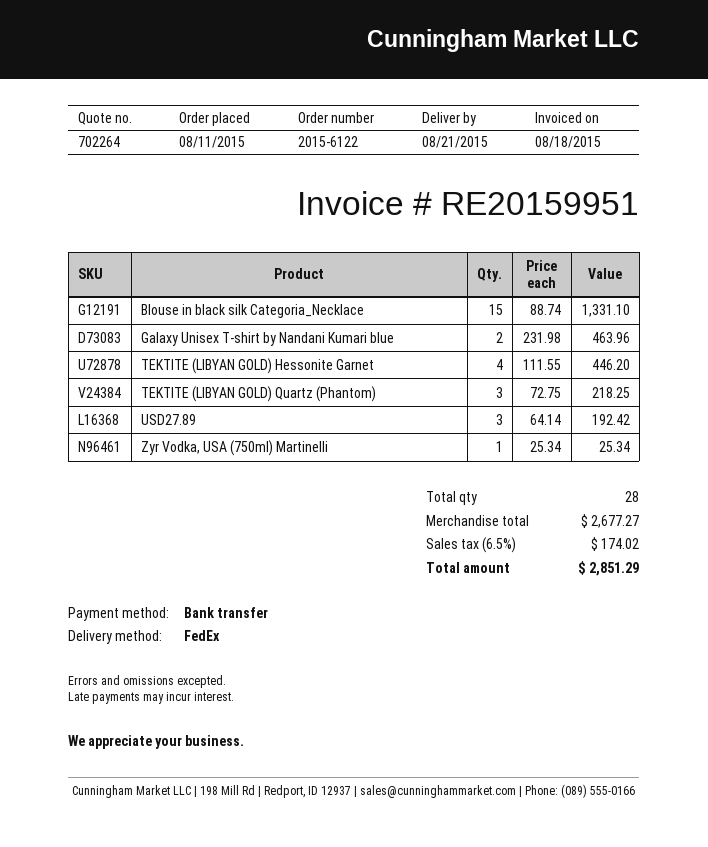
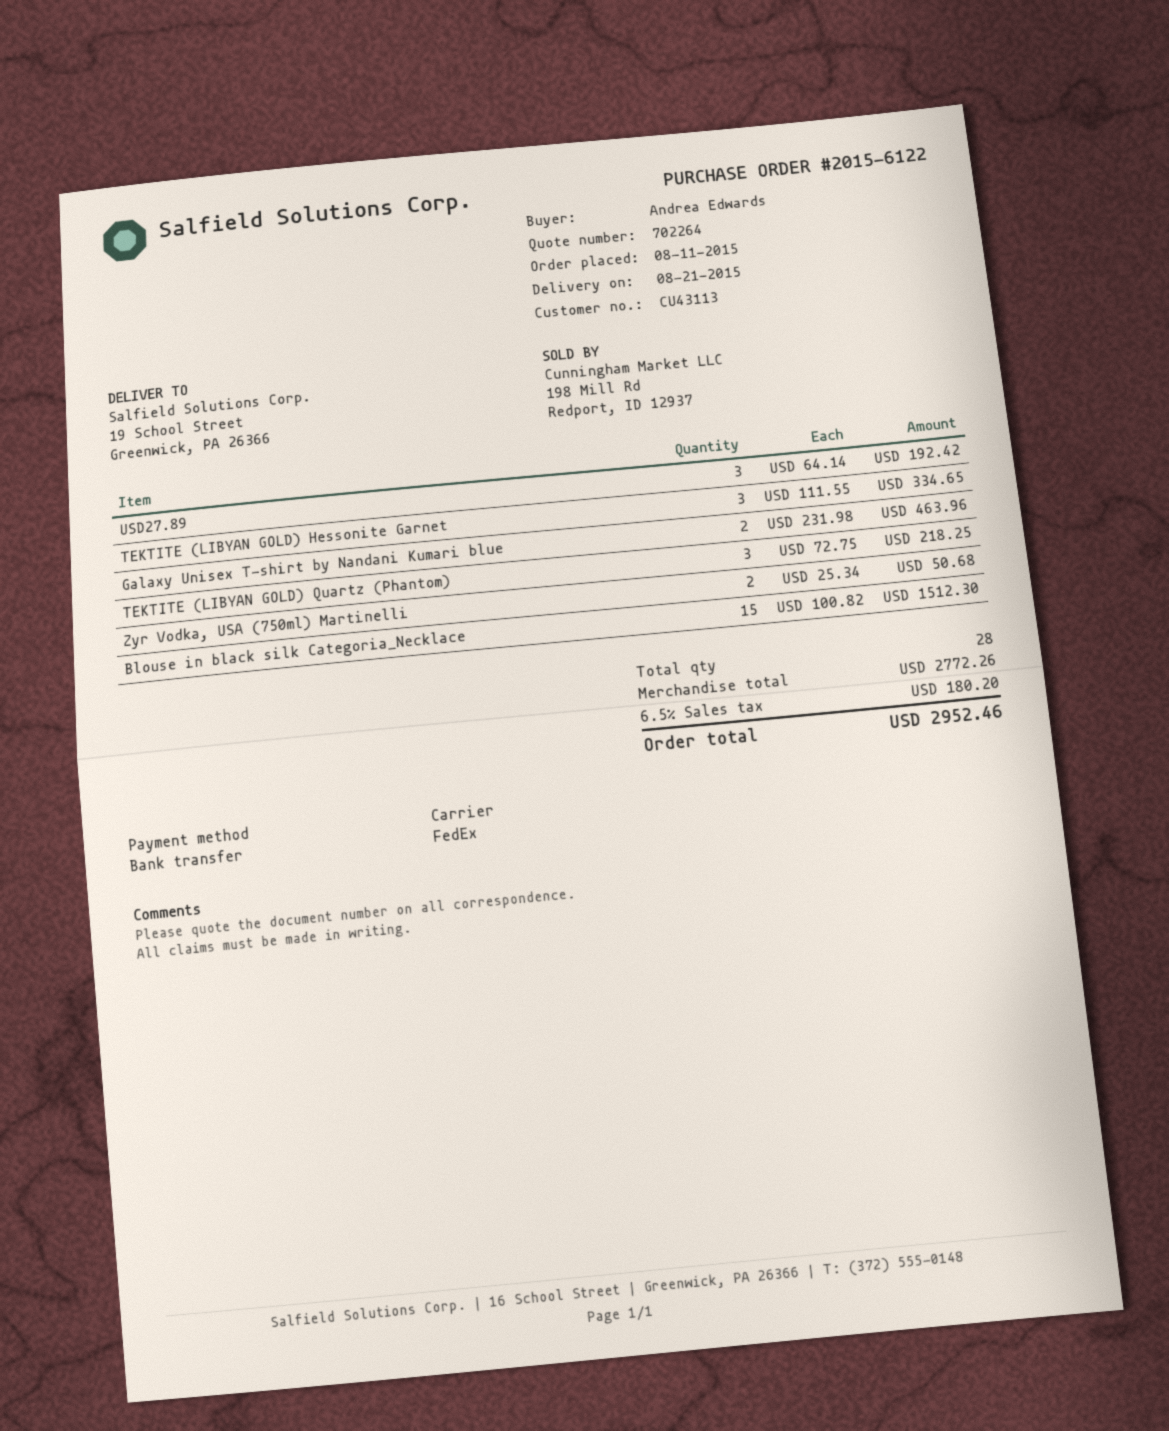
Blouse in black silk Categoria_Necklace: 15 x 88.74 = 1331.10 -> 15 x 100.82 = 1512.30
TEKTITE (LIBYAN GOLD) Hessonite Garnet: 4 x 111.55 = 446.20 -> 3 x 111.55 = 334.65
Zyr Vodka, USA (750ml) Martinelli: 1 x 25.34 = 25.34 -> 2 x 25.34 = 50.68
subtotal: 2677.27 -> 2772.26
tax: 6.5% = 174.02 -> 6.5% = 180.20
total: 2851.29 -> 2952.46

